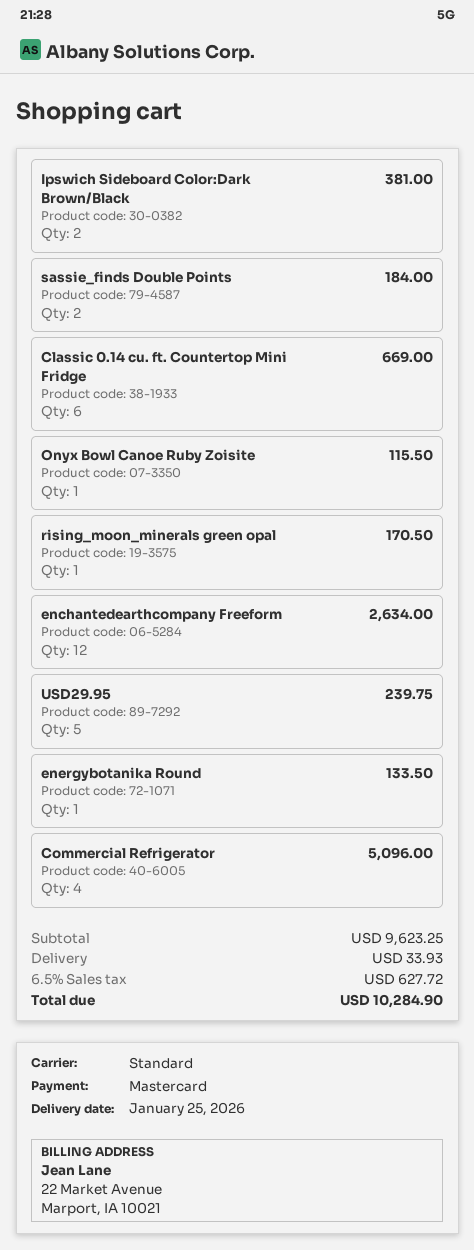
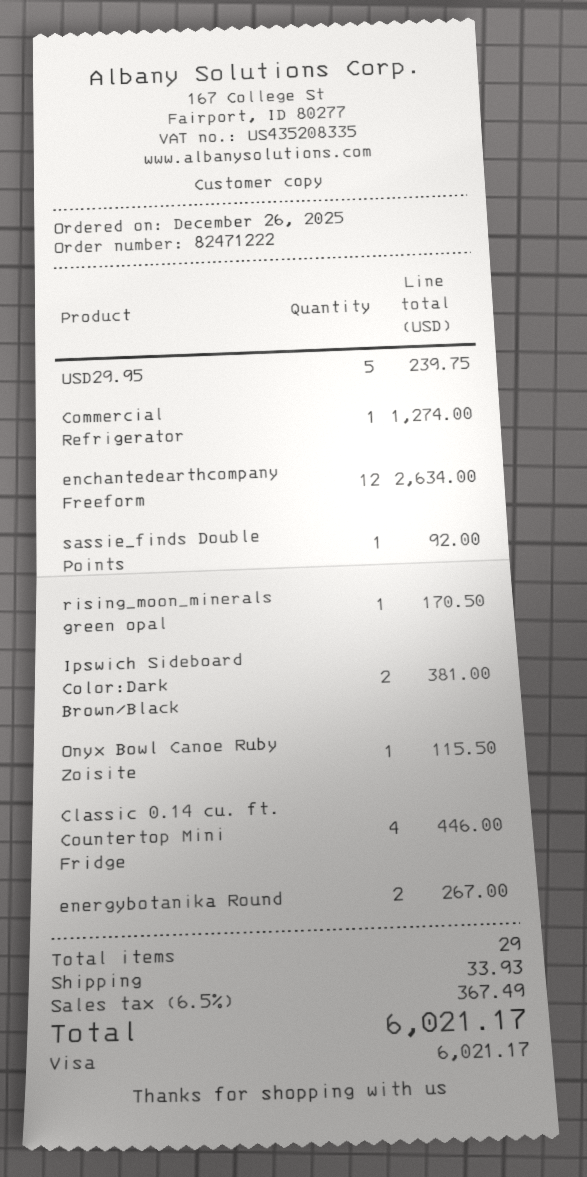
payment method: Mastercard -> Visa
sassie_finds Double Points: 2 for 184.00 -> 1 for 92.00
Classic 0.14 cu. ft. Countertop Mini Fridge: 6 for 669.00 -> 4 for 446.00
energybotanika Round: 1 for 133.50 -> 2 for 267.00
Commercial Refrigerator: 4 for 5096.00 -> 1 for 1274.00
tax: 6.5% = 627.72 -> 6.5% = 367.49
total: 10284.90 -> 6021.17

